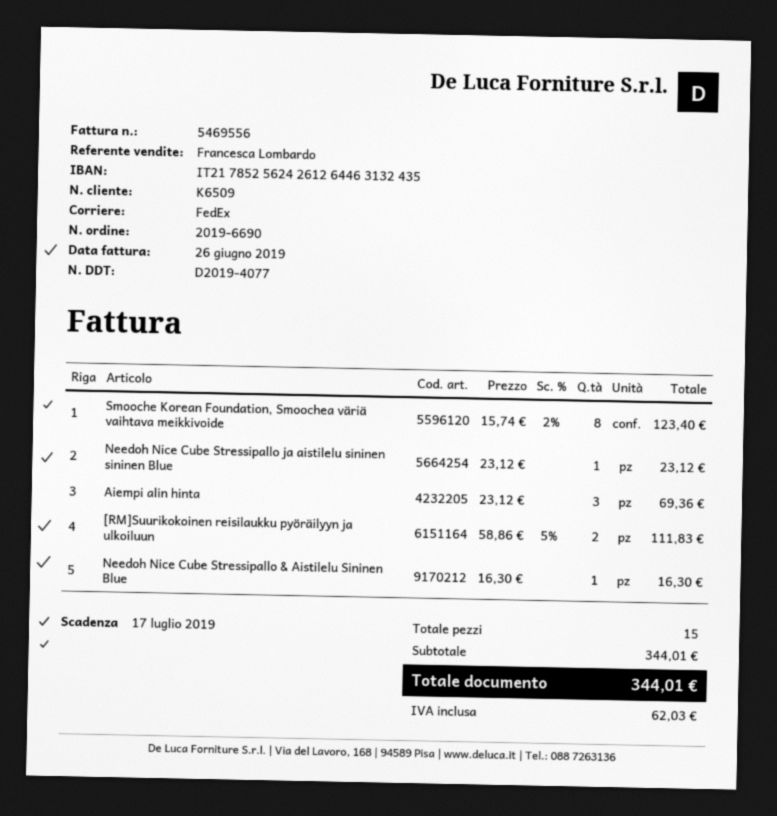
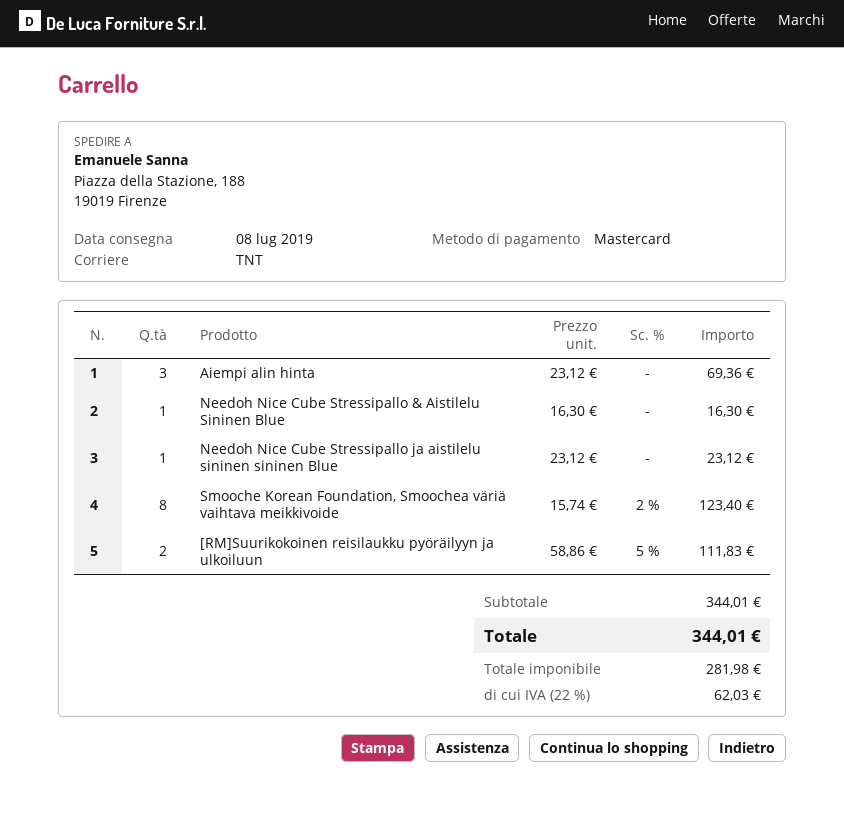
shipping method: FedEx -> TNT

